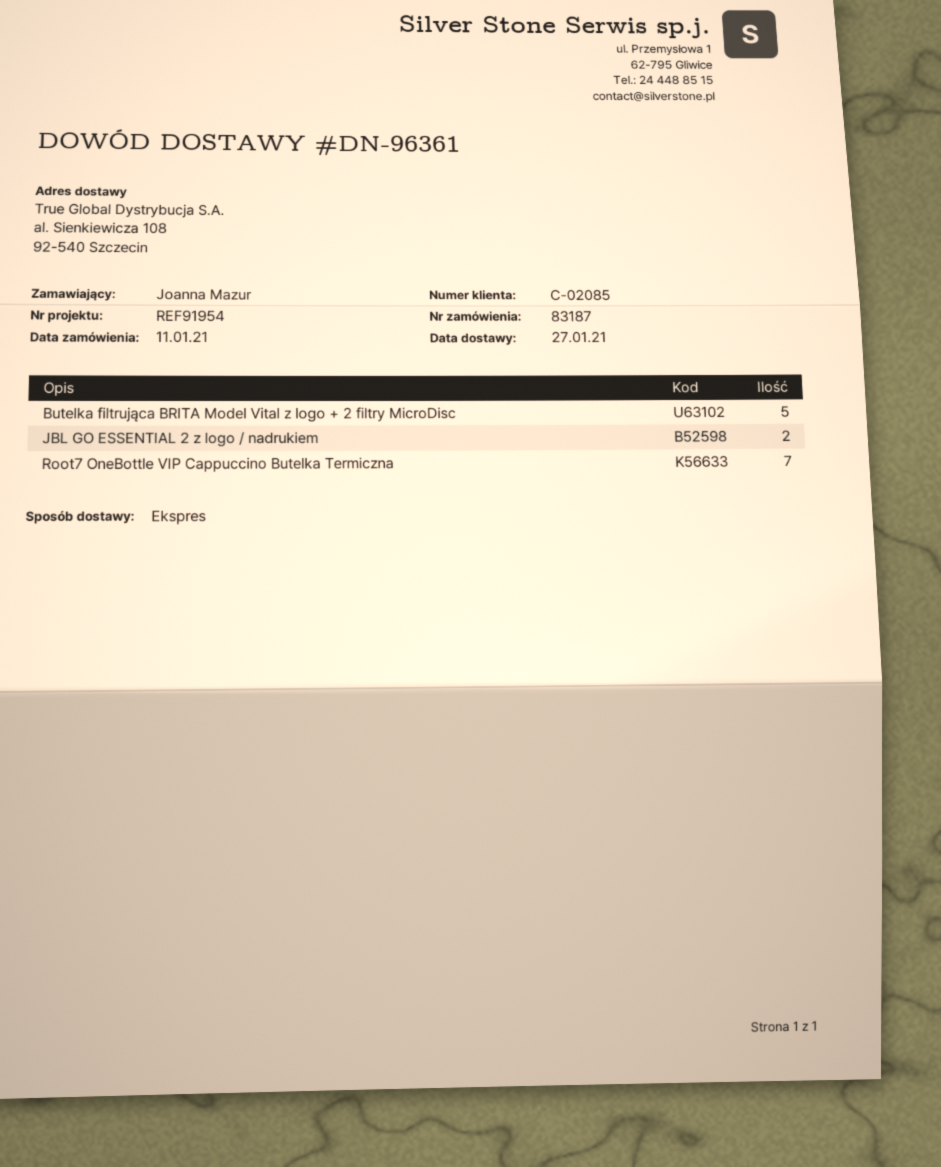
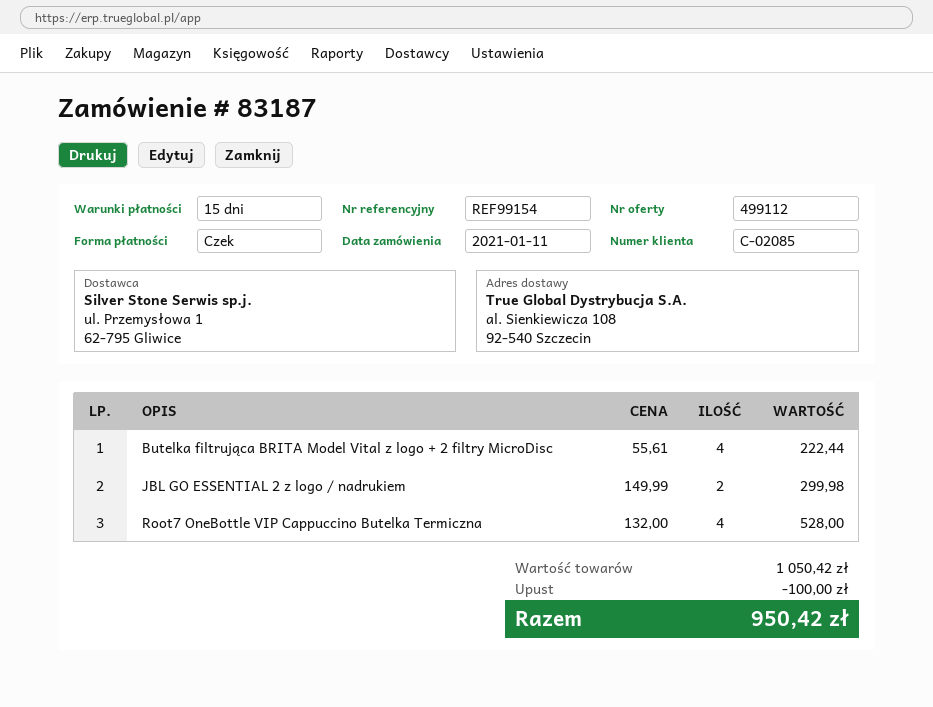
reference: REF91954 -> REF99154
Butelka filtrująca BRITA Model Vital z logo + 2 filtry MicroDisc: 5 -> 4
Root7 OneBottle VIP Cappuccino Butelka Termiczna: 7 -> 4

